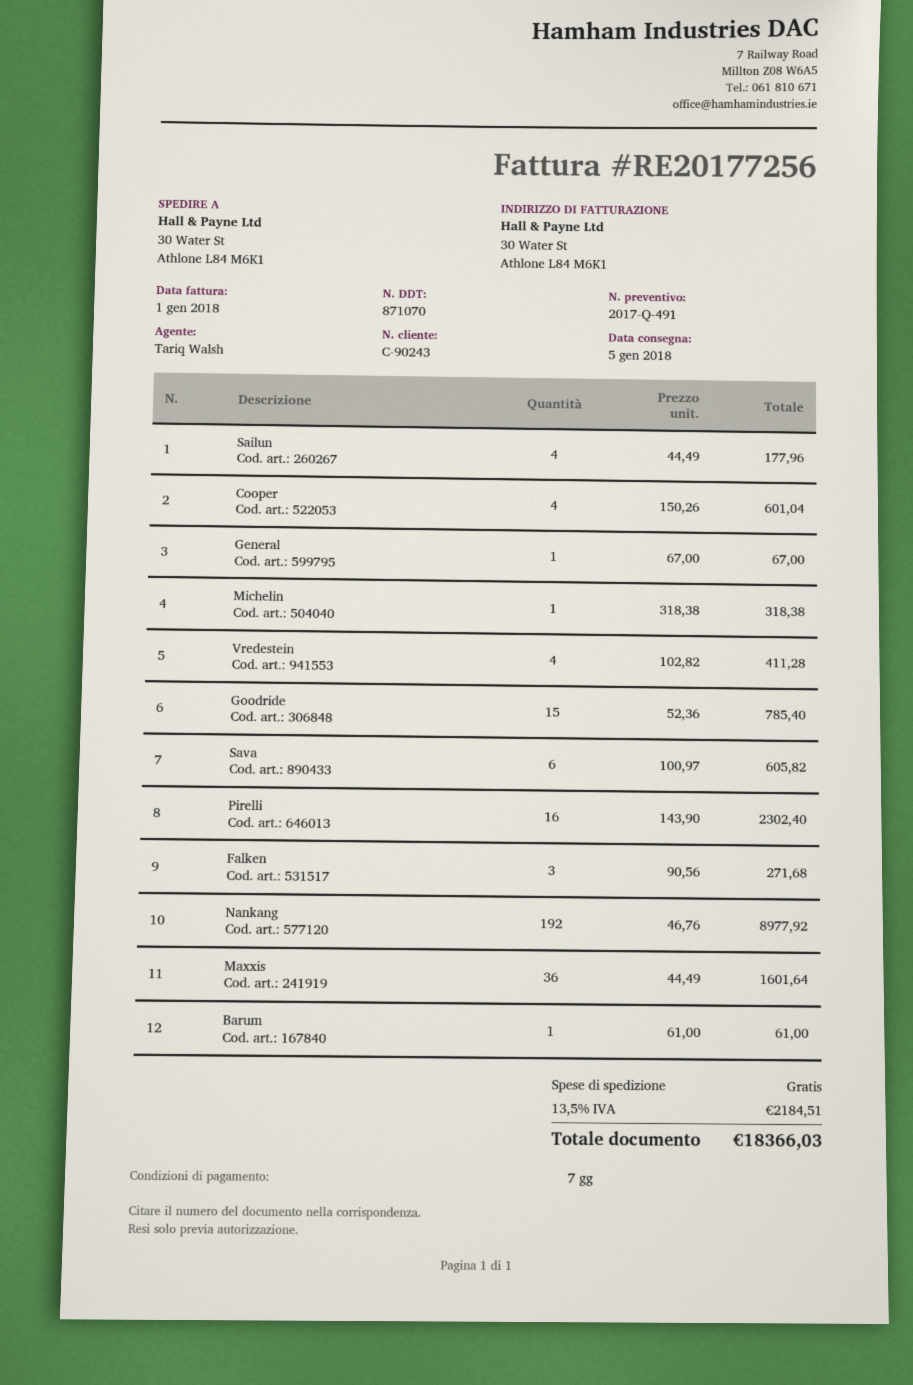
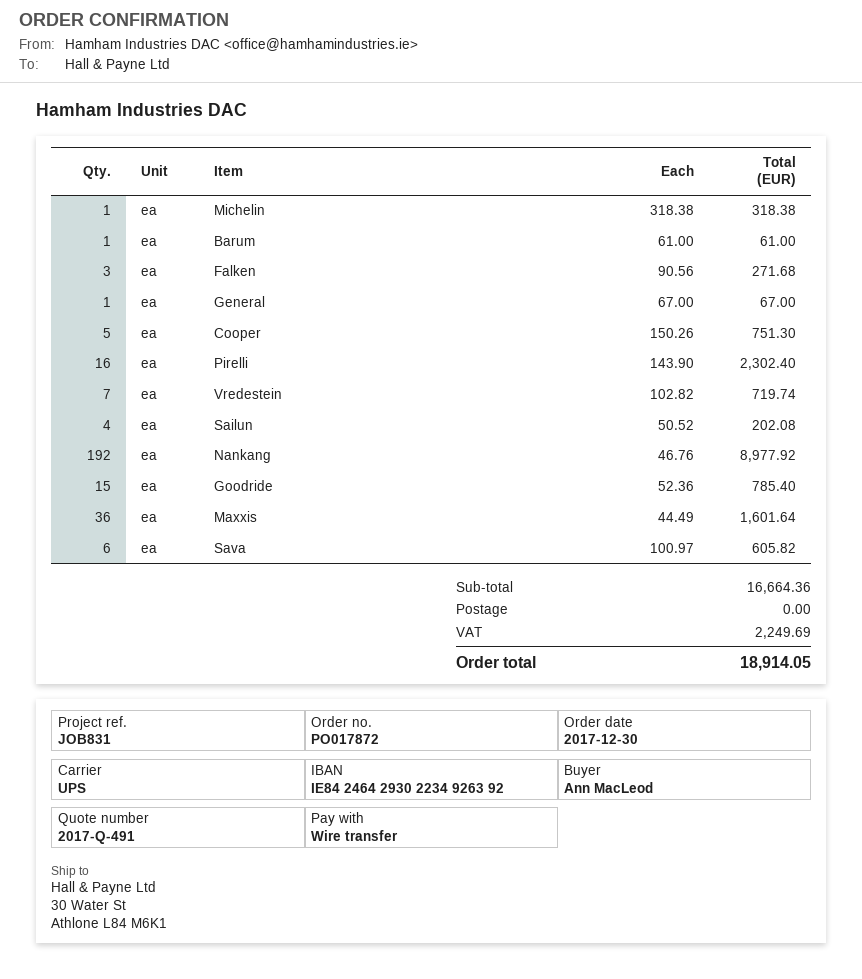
Sailun: 4 x 44.49 = 177.96 -> 4 x 50.52 = 202.08
Cooper: 4 x 150.26 = 601.04 -> 5 x 150.26 = 751.30
Vredestein: 4 x 102.82 = 411.28 -> 7 x 102.82 = 719.74
tax: 2184.51 -> 2249.69
total: 18366.03 -> 18914.05

